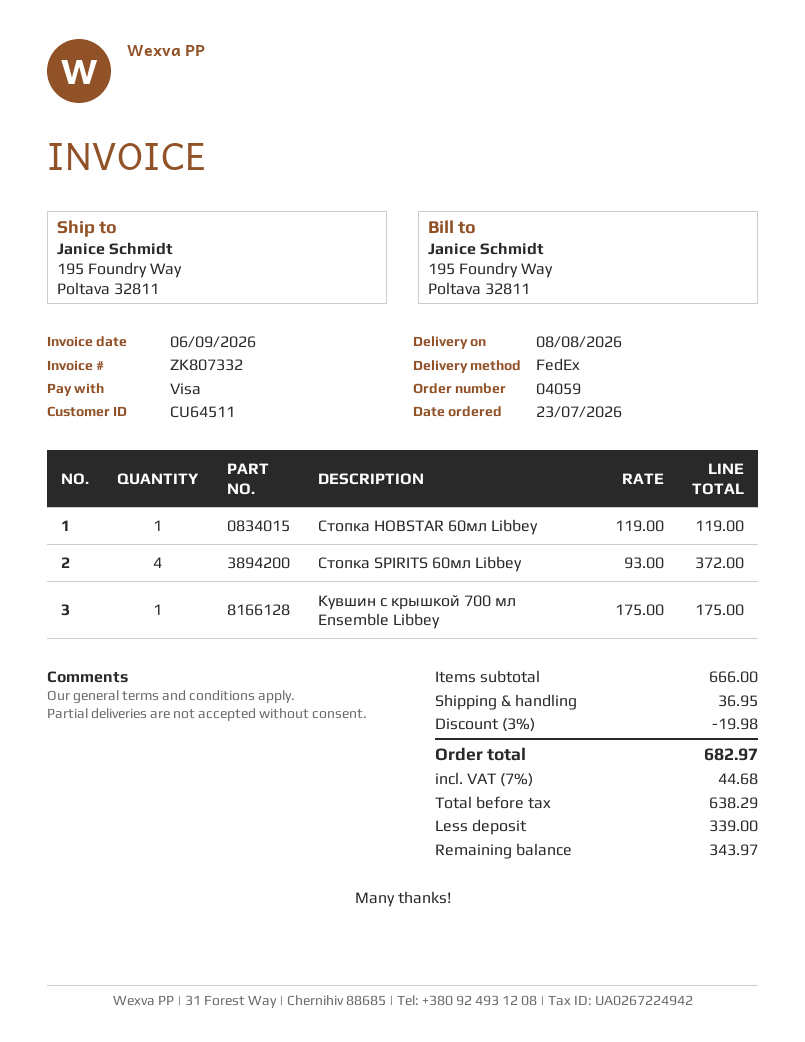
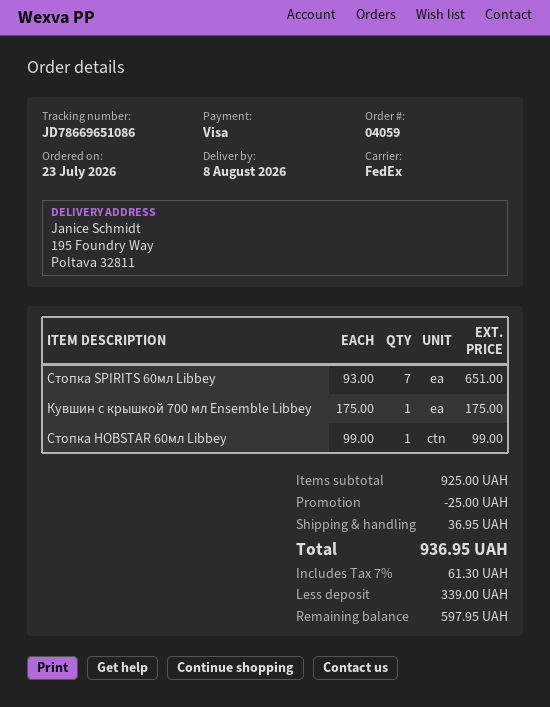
Стопка HOBSTAR 60мл Libbey: 1 x 119.00 = 119.00 -> 1 x 99.00 = 99.00
Стопка SPIRITS 60мл Libbey: 4 x 93.00 = 372.00 -> 7 x 93.00 = 651.00
subtotal: 666.00 -> 925.00
discount: 19.98 -> 25.00
tax: 7% = 44.68 -> 7% = 61.30
total: 682.97 -> 936.95
balance: 343.97 -> 597.95

